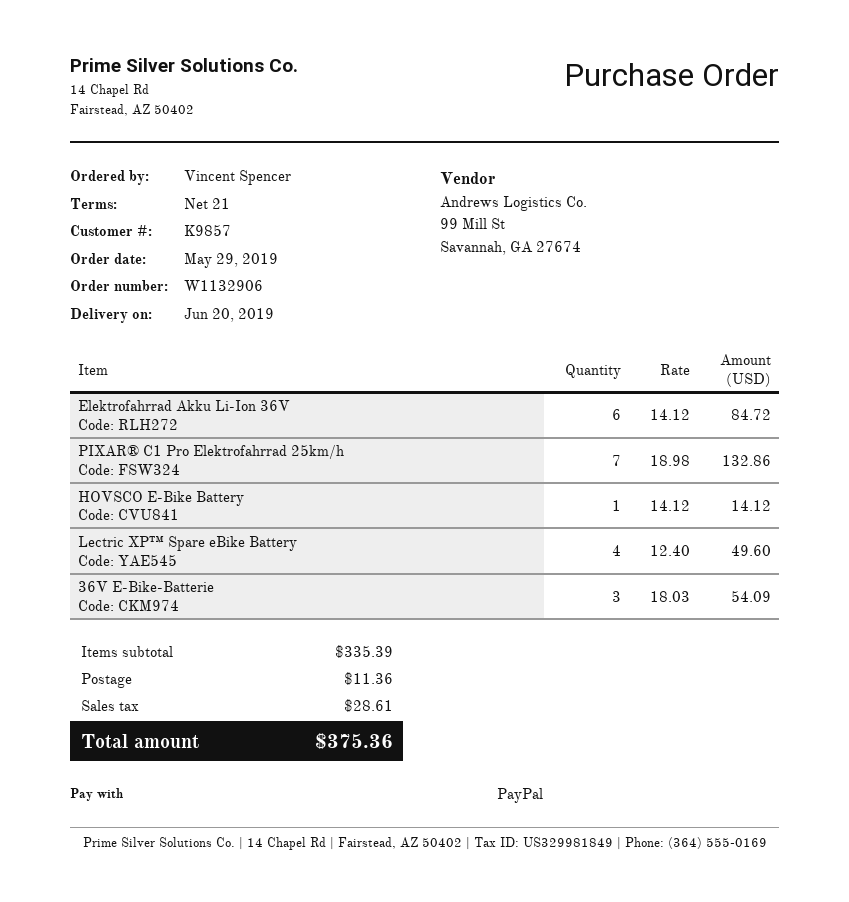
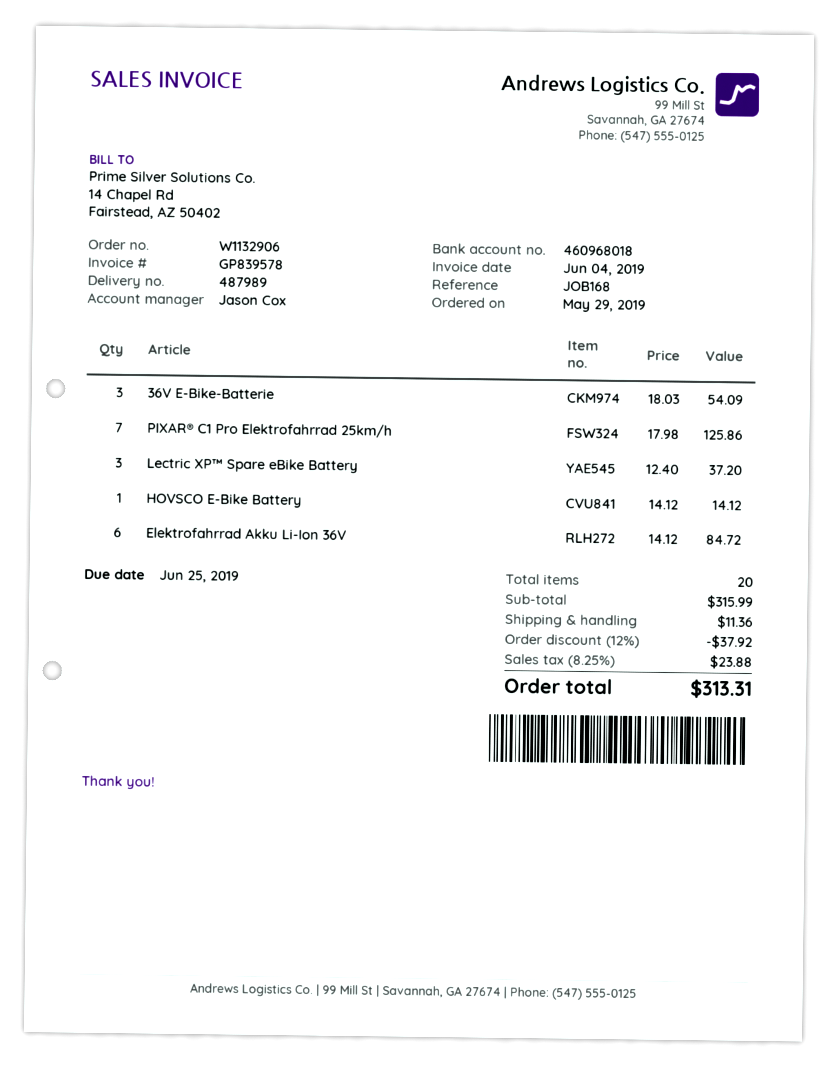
PIXAR® C1 Pro Elektrofahrrad 25km/h: 7 x 18.98 = 132.86 -> 7 x 17.98 = 125.86
Lectric XP™ Spare eBike Battery: 4 x 12.40 = 49.60 -> 3 x 12.40 = 37.20
subtotal: 335.39 -> 315.99
discount: none -> 12% = 37.92
tax: 28.61 -> 23.88
total: 375.36 -> 313.31

